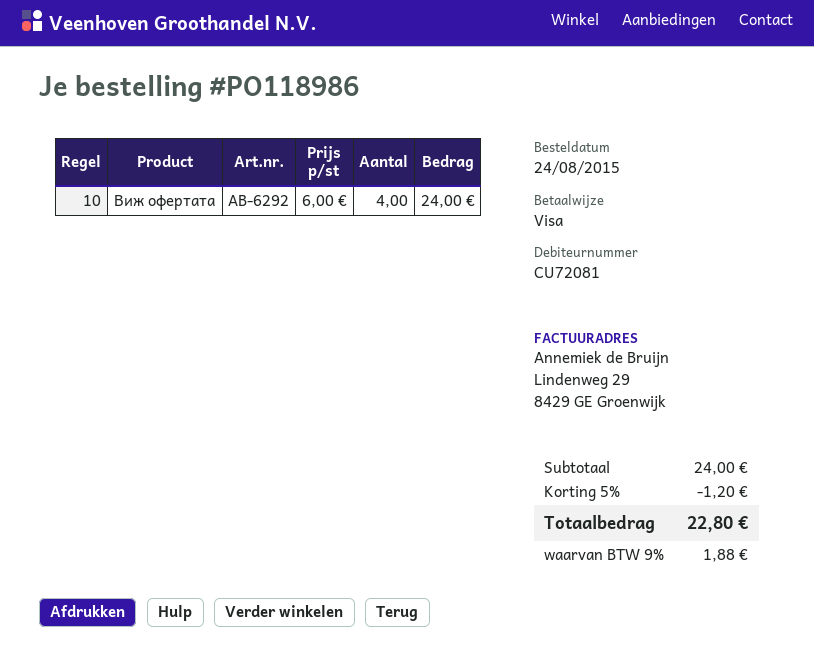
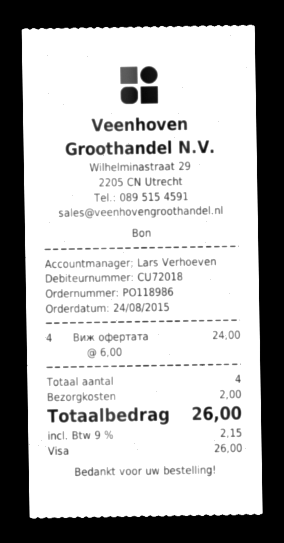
customer number: CU72081 -> CU72018
discount: 5% = 1.20 -> none
shipping: none -> 2.00
tax: 9% = 1.88 -> 9% = 2.15
total: 22.80 -> 26.00

